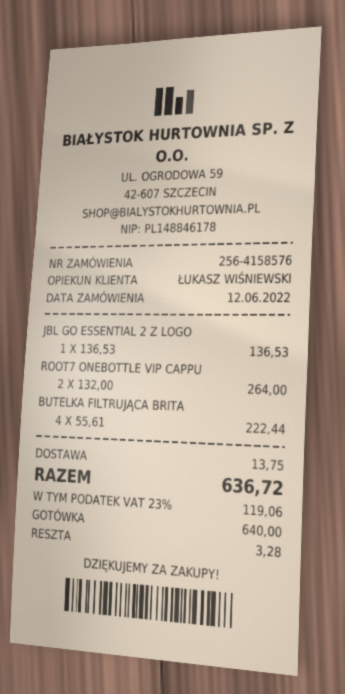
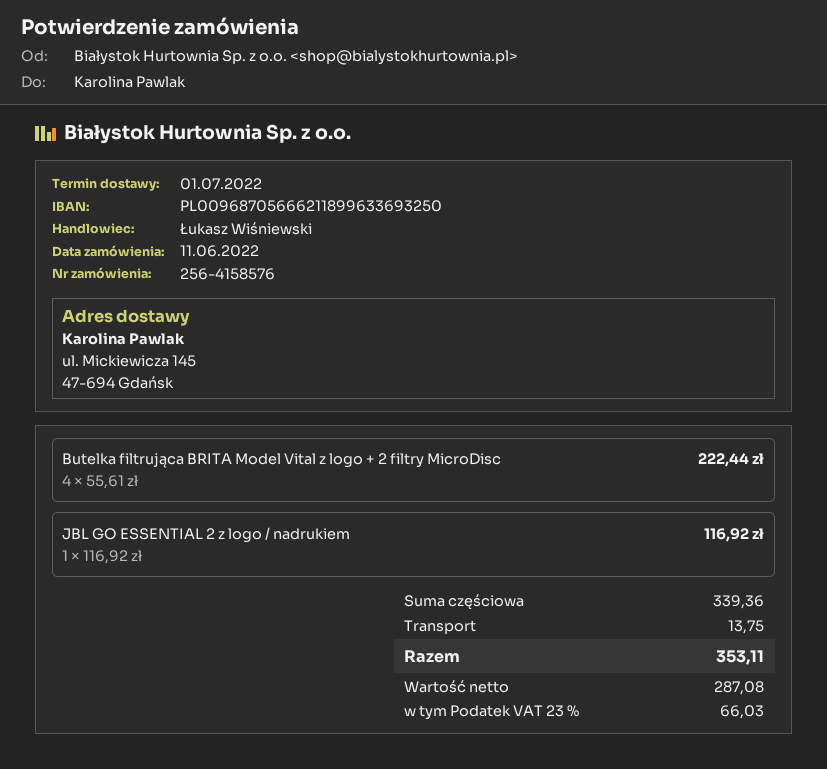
order date: 2022-06-12 -> 2022-06-11
JBL GO ESSENTIAL 2 Z LOGO: 1 x 136.53 = 136.53 -> 1 x 116.92 = 116.92
ROOT7 ONEBOTTLE VIP CAPPU: 2 x 132.00 = 264.00 -> none
tax: 23% = 119.06 -> 23% = 66.03
total: 636.72 -> 353.11

